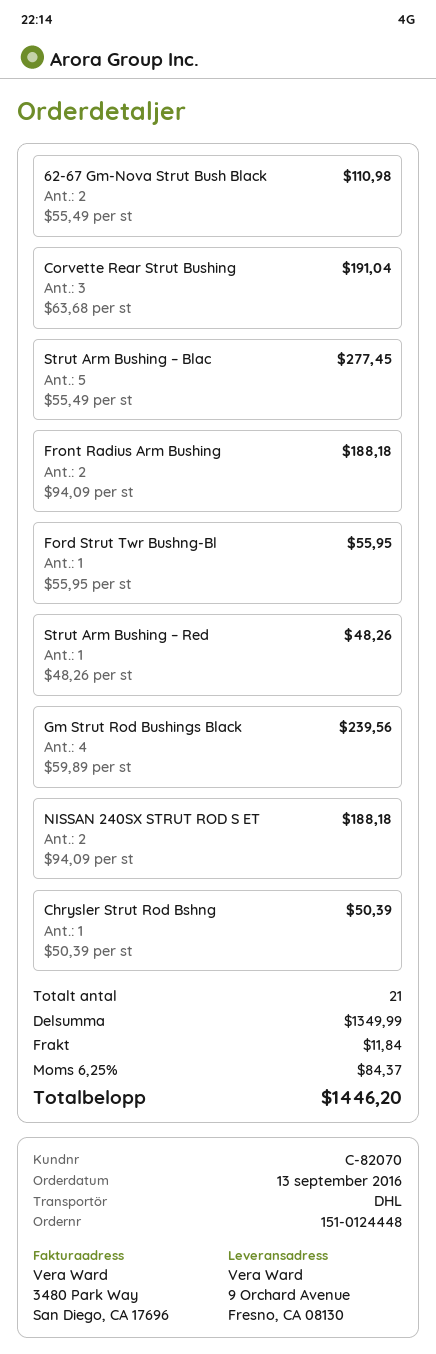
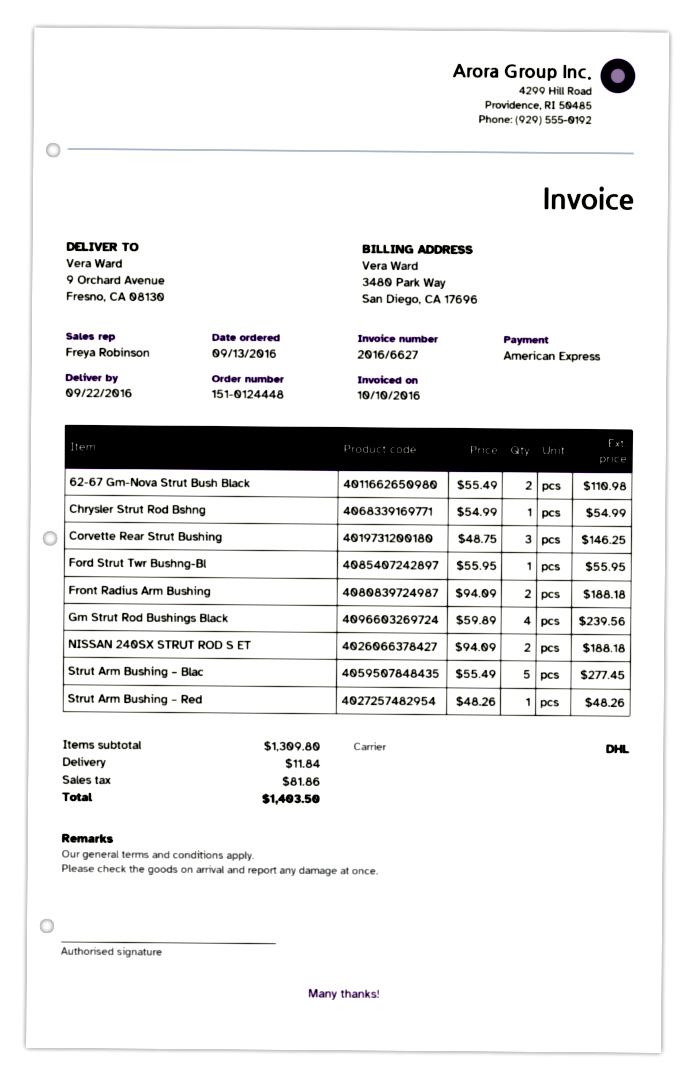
Corvette Rear Strut Bushing: 3 x 63.68 = 191.04 -> 3 x 48.75 = 146.25
Chrysler Strut Rod Bshng: 1 x 50.39 = 50.39 -> 1 x 54.99 = 54.99
subtotal: 1349.99 -> 1309.80
tax: 84.37 -> 81.86
total: 1446.20 -> 1403.50

